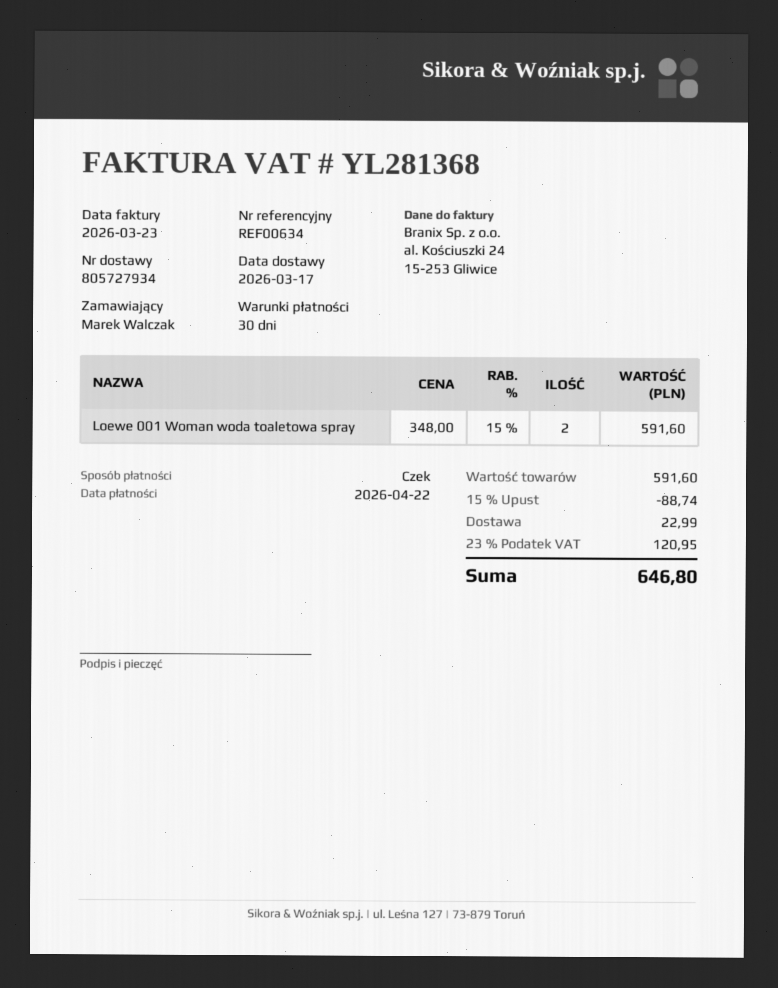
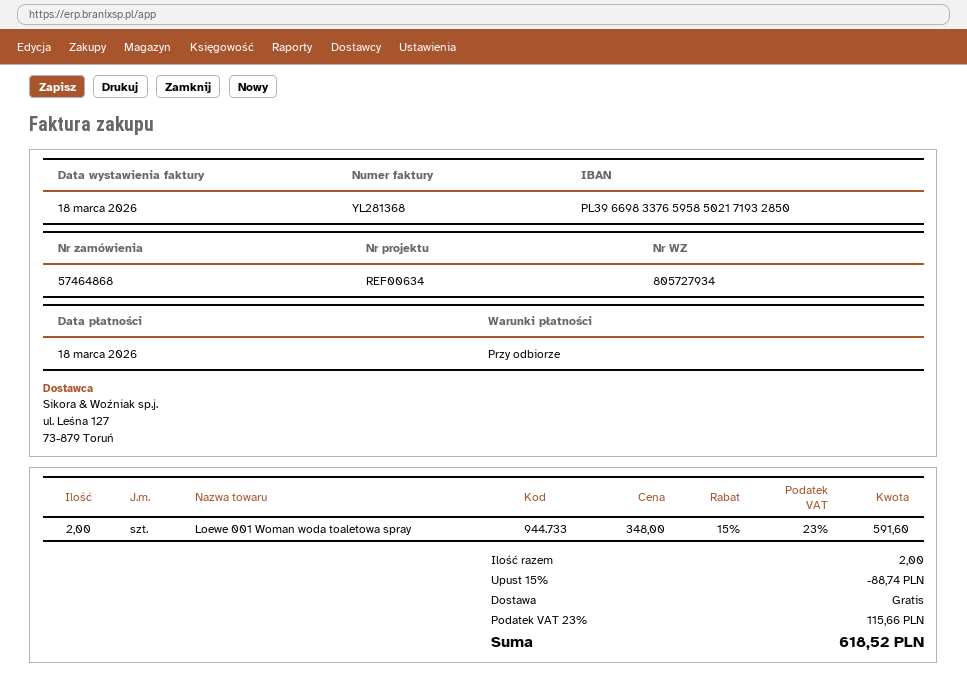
invoice date: 2026-03-23 -> 2026-03-18
payment terms: 30 days -> on receipt
due date: 2026-04-22 -> 2026-03-18
shipping: 22.99 -> 0.00
tax: 23% = 120.95 -> 23% = 115.66
total: 646.80 -> 618.52

